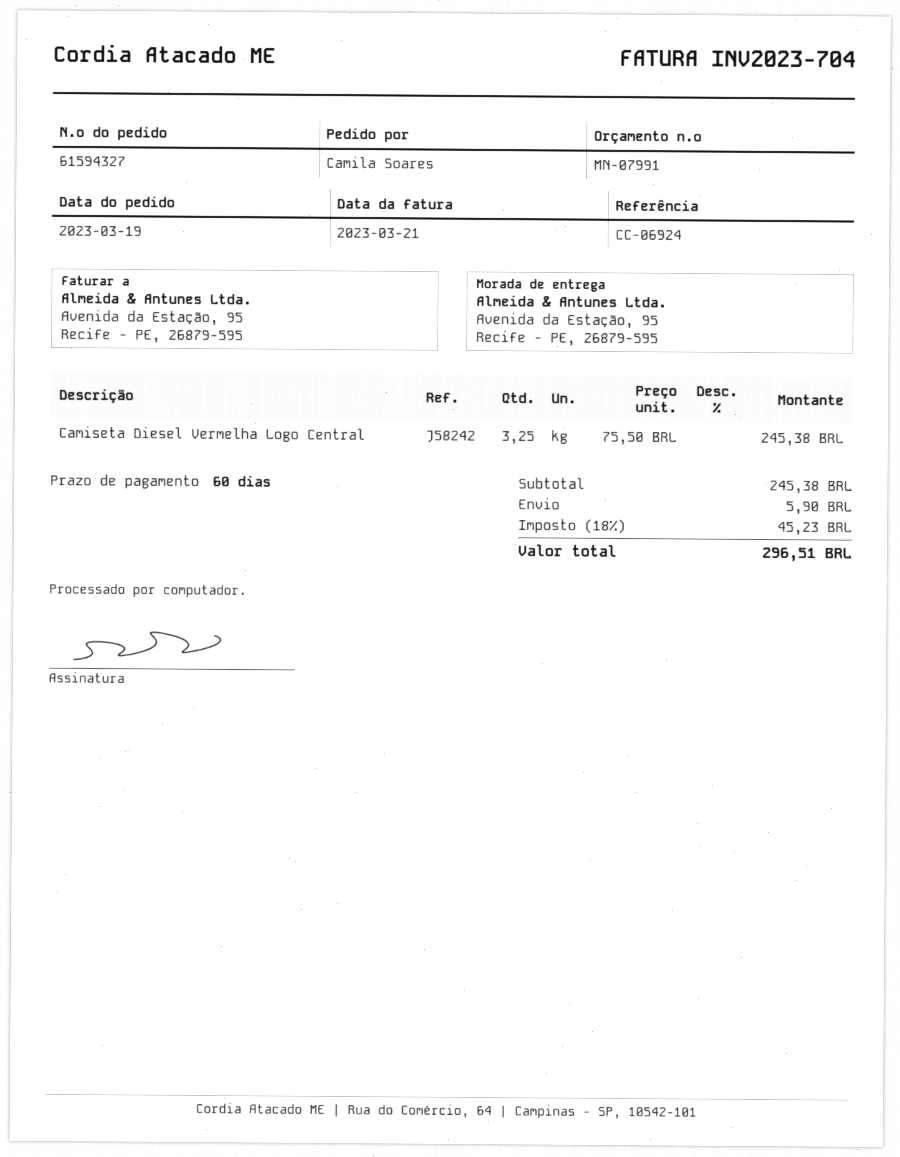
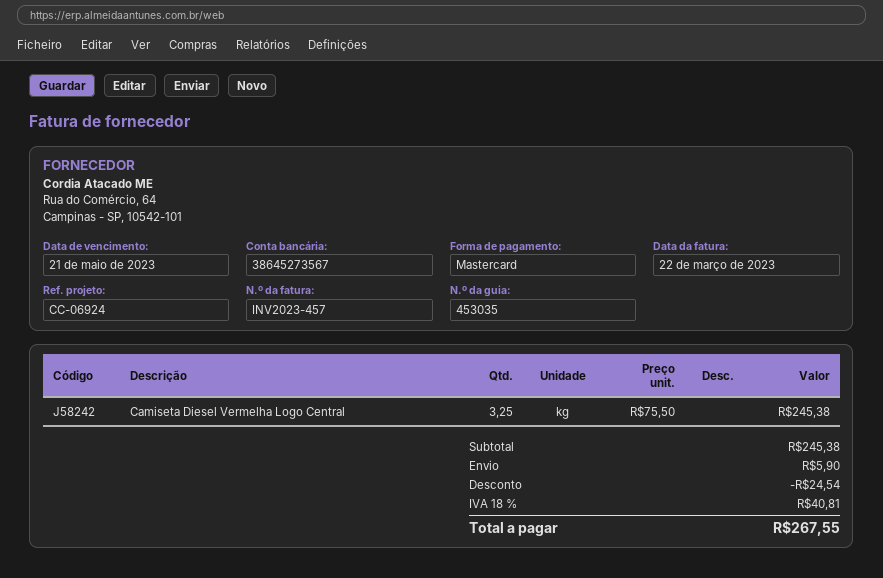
invoice number: INV2023-704 -> INV2023-457
invoice date: 2023-03-21 -> 2023-03-22
discount: none -> 24.54
tax: 18% = 45.23 -> 18% = 40.81
total: 296.51 -> 267.55

